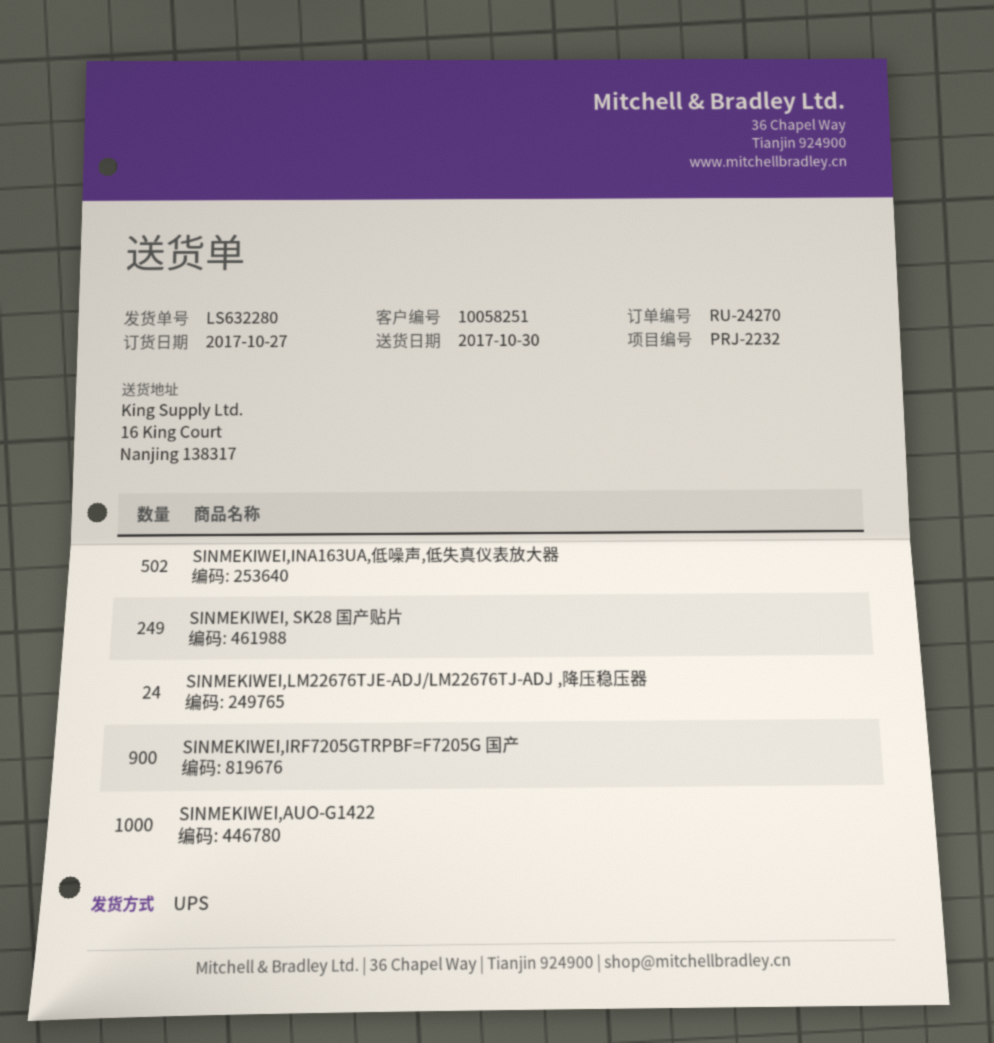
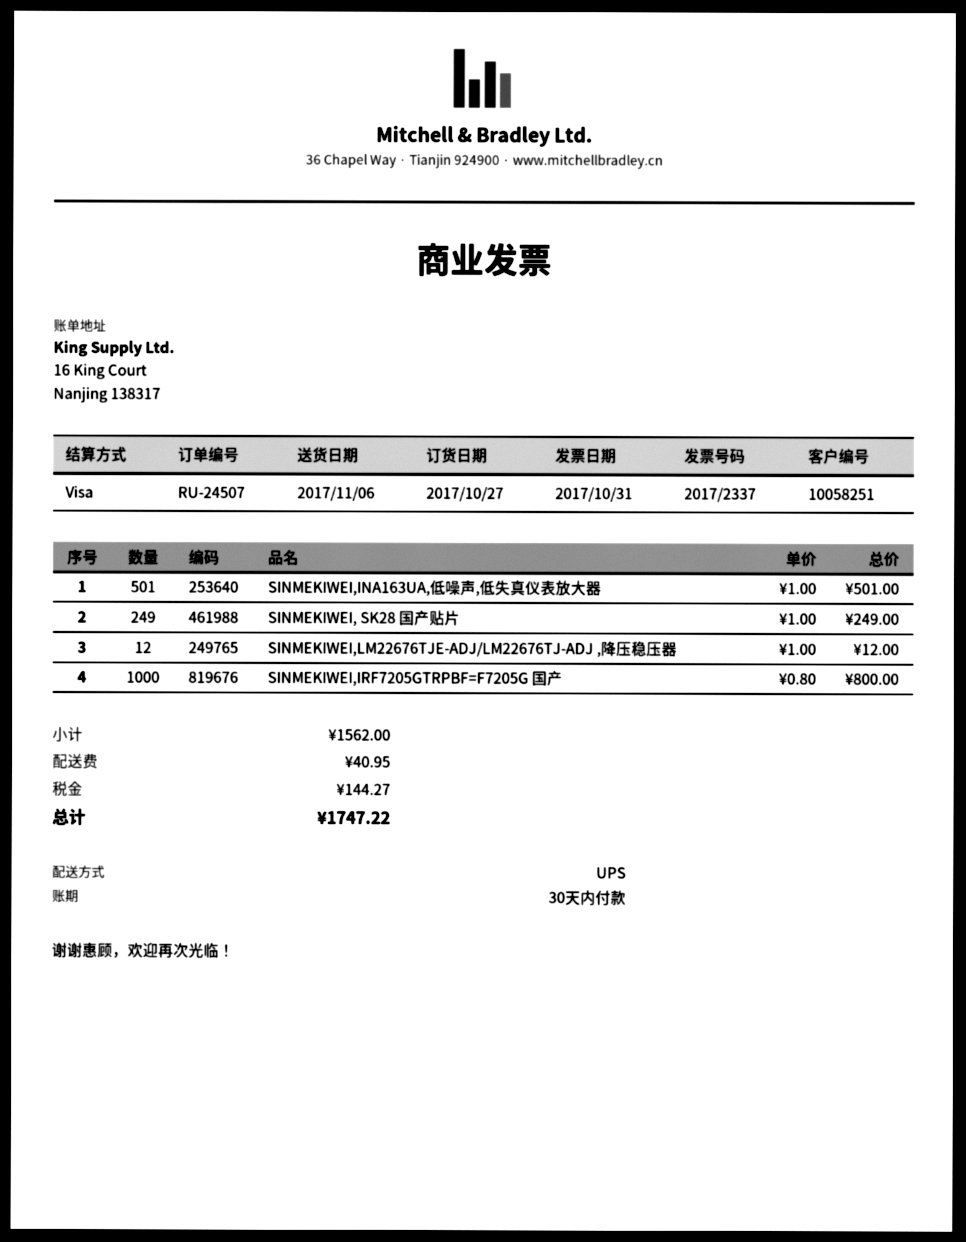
order number: RU-24270 -> RU-24507
delivery date: 2017-10-30 -> 2017-11-06
SINMEKIWEI,INA163UA,低噪声,低失真仪表放大器: 502 -> 501
SINMEKIWEI,LM22676TJE-ADJ/LM22676TJ-ADJ ,降压稳压器: 24 -> 12
SINMEKIWEI,IRF7205GTRPBF=F7205G 国产: 900 -> 1000
SINMEKIWEI,AUO-G1422: 1000 -> none

